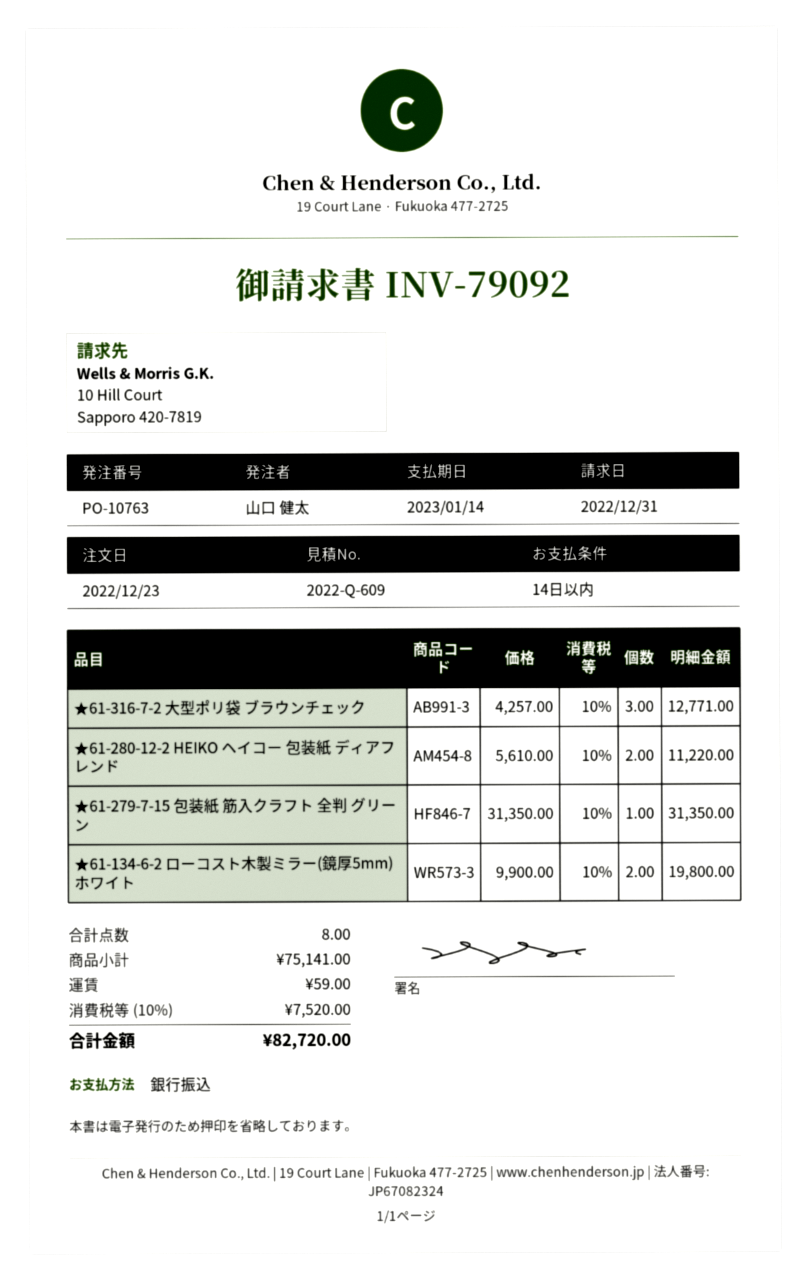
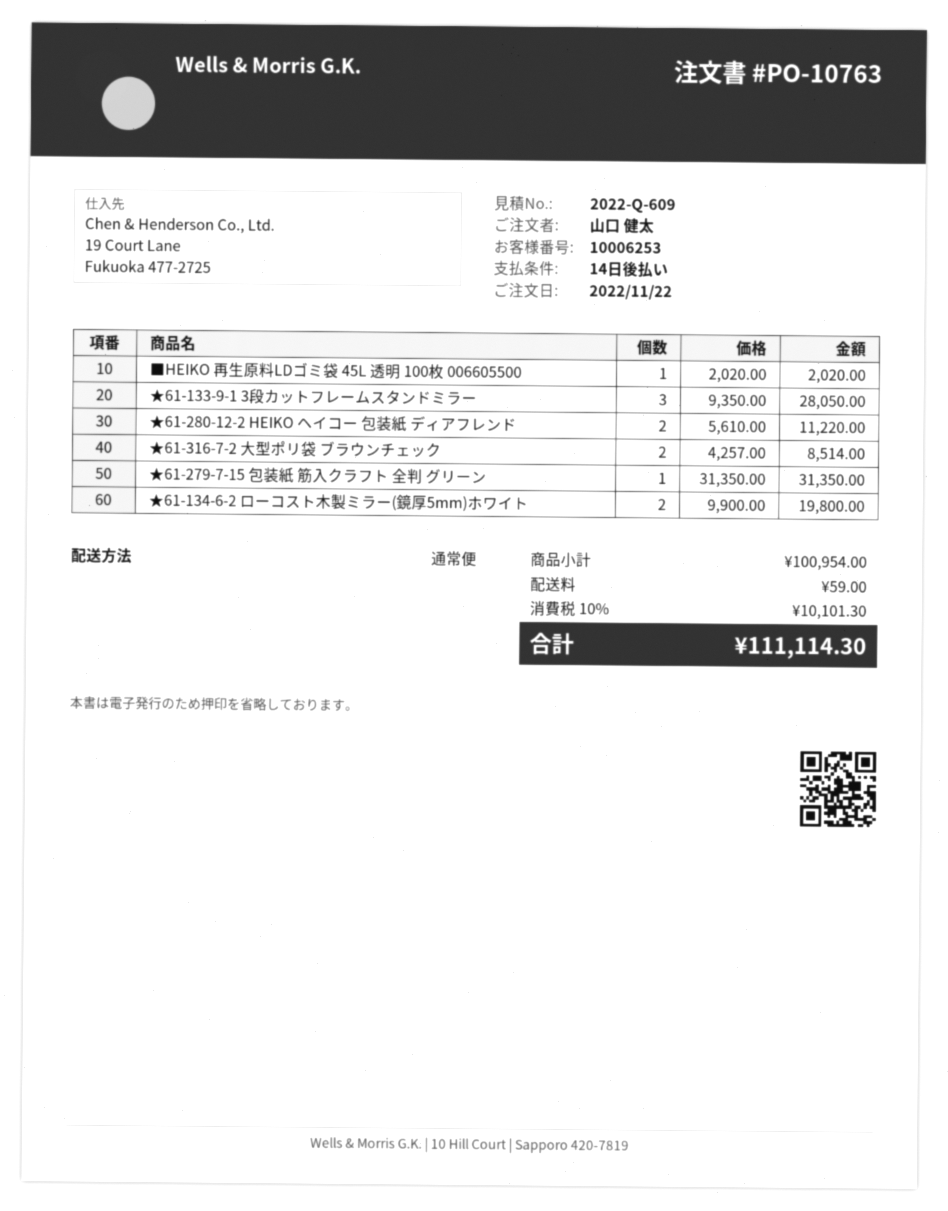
order date: 2022-12-23 -> 2022-11-22
★61-316-7-2 大型ポリ袋 ブラウンチェック: 3 x 4257.00 = 12771.00 -> 2 x 4257.00 = 8514.00
■HEIKO 再生原料LDゴミ袋 45L 透明 100枚 006605500: none -> 1 x 2020.00 = 2020.00
★61-133-9-1 3段カットフレームスタンドミラー: none -> 3 x 9350.00 = 28050.00
subtotal: 75141.00 -> 100954.00
tax: 10% = 7520.00 -> 10% = 10101.30
total: 82720.00 -> 111114.30

